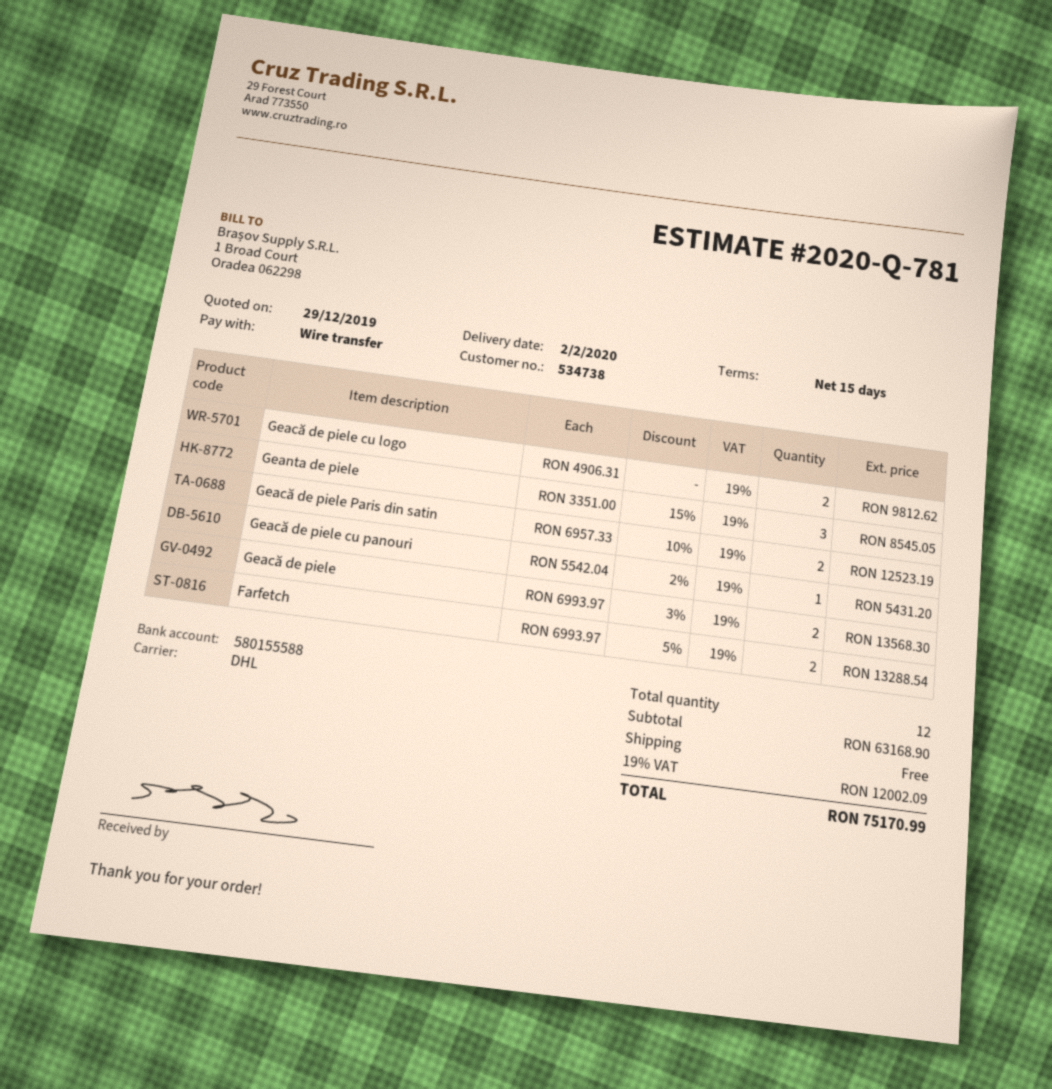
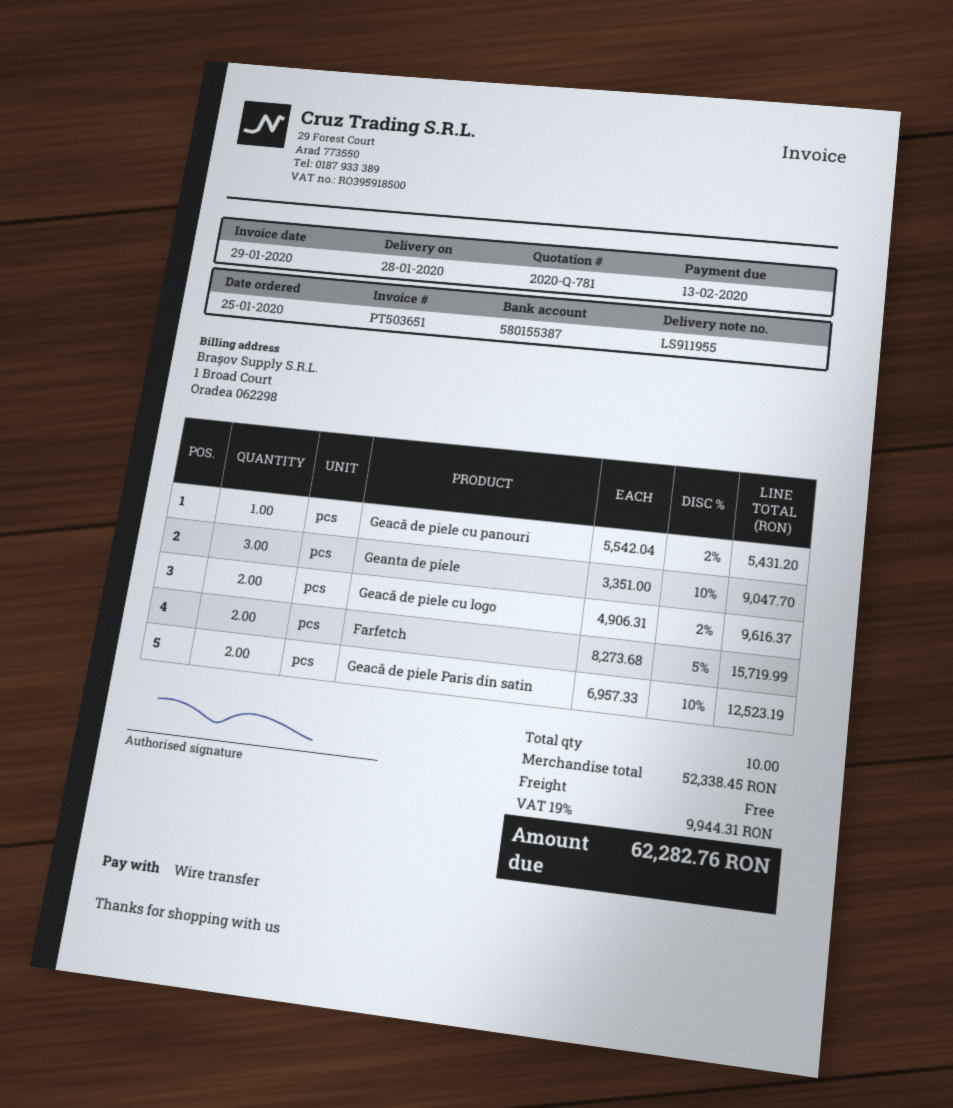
delivery date: 2020-02-02 -> 2020-01-28
bank account: 580155588 -> 580155387
Geacă de piele cu logo: 2 x 4906.31 = 9812.62 -> 2 x 4906.31 - 2% = 9616.37
Geanta de piele: 3 x 3351.00 - 15% = 8545.05 -> 3 x 3351.00 - 10% = 9047.70
Geacă de piele: 2 x 6993.97 - 3% = 13568.30 -> none
Farfetch: 2 x 6993.97 - 5% = 13288.54 -> 2 x 8273.68 - 5% = 15719.99
total quantity: 12 -> 10
subtotal: 63168.90 -> 52338.45
tax: 19% = 12002.09 -> 19% = 9944.31
total: 75170.99 -> 62282.76

